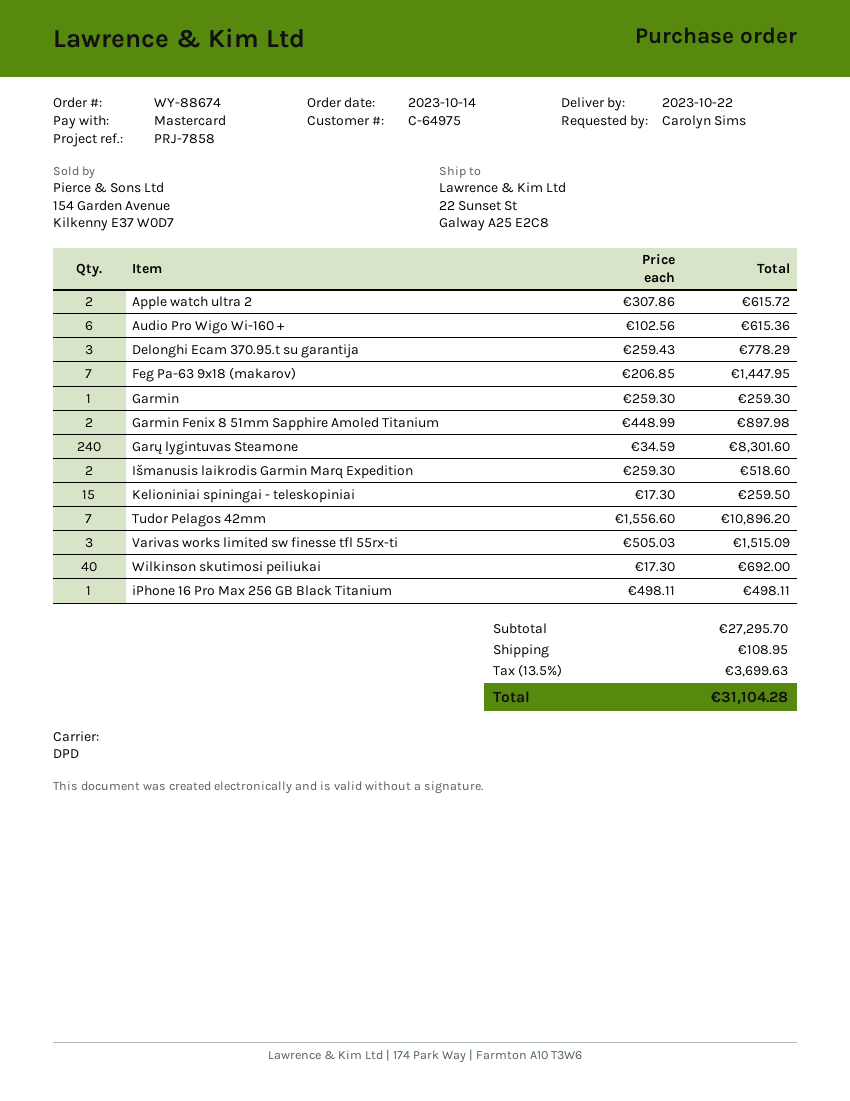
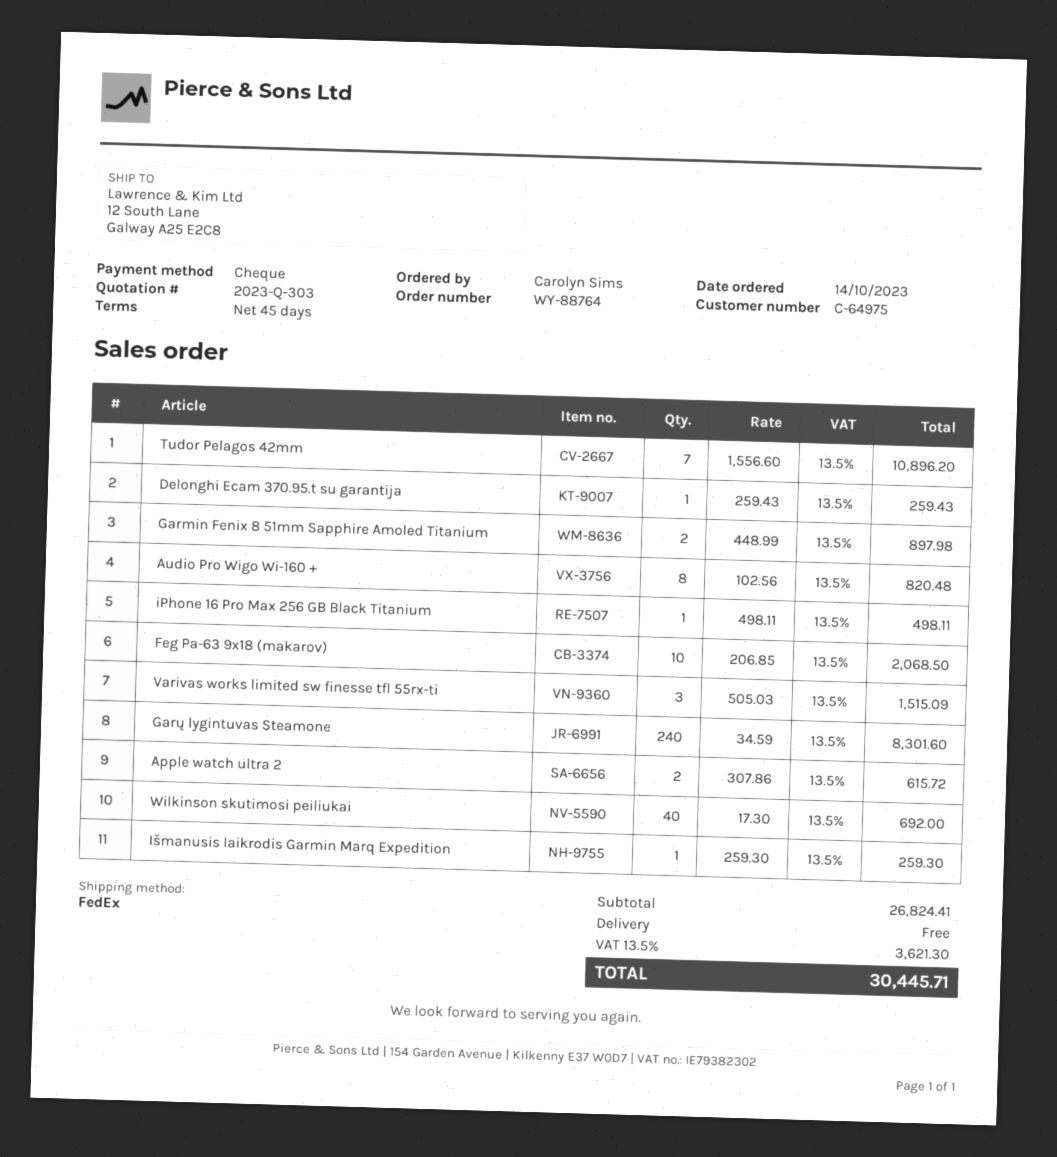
order number: WY-88674 -> WY-88764
payment method: Mastercard -> cheque
shipping method: DPD -> FedEx
ship to: 22 Sunset St, Galway A25 E2C8 -> 12 South Lane, Galway A25 E2C8
Audio Pro Wigo Wi-160 +: 6 x 102.56 = 615.36 -> 8 x 102.56 = 820.48
Delonghi Ecam 370.95.t su garantija: 3 x 259.43 = 778.29 -> 1 x 259.43 = 259.43
Feg Pa-63 9x18 (makarov): 7 x 206.85 = 1447.95 -> 10 x 206.85 = 2068.50
Garmin: 1 x 259.30 = 259.30 -> none
Išmanusis laikrodis Garmin Marq Expedition: 2 x 259.30 = 518.60 -> 1 x 259.30 = 259.30
Kelioniniai spiningai - teleskopiniai: 15 x 17.30 = 259.50 -> none
subtotal: 27295.70 -> 26824.41
shipping: 108.95 -> 0.00
tax: 13.5% = 3699.63 -> 13.5% = 3621.30
total: 31104.28 -> 30445.71

